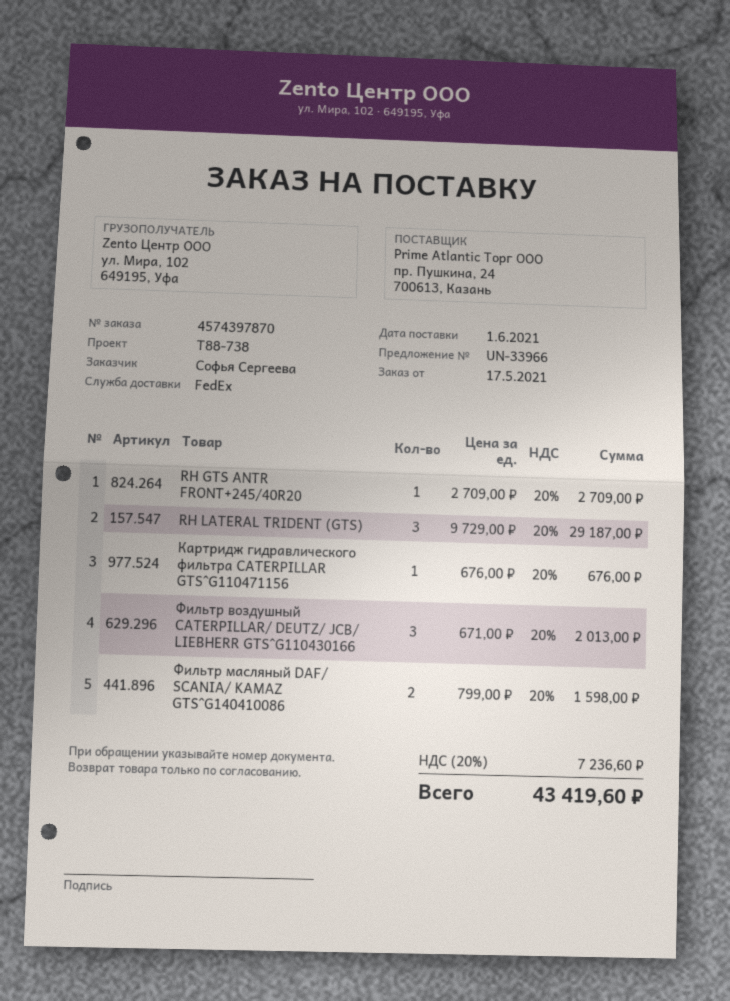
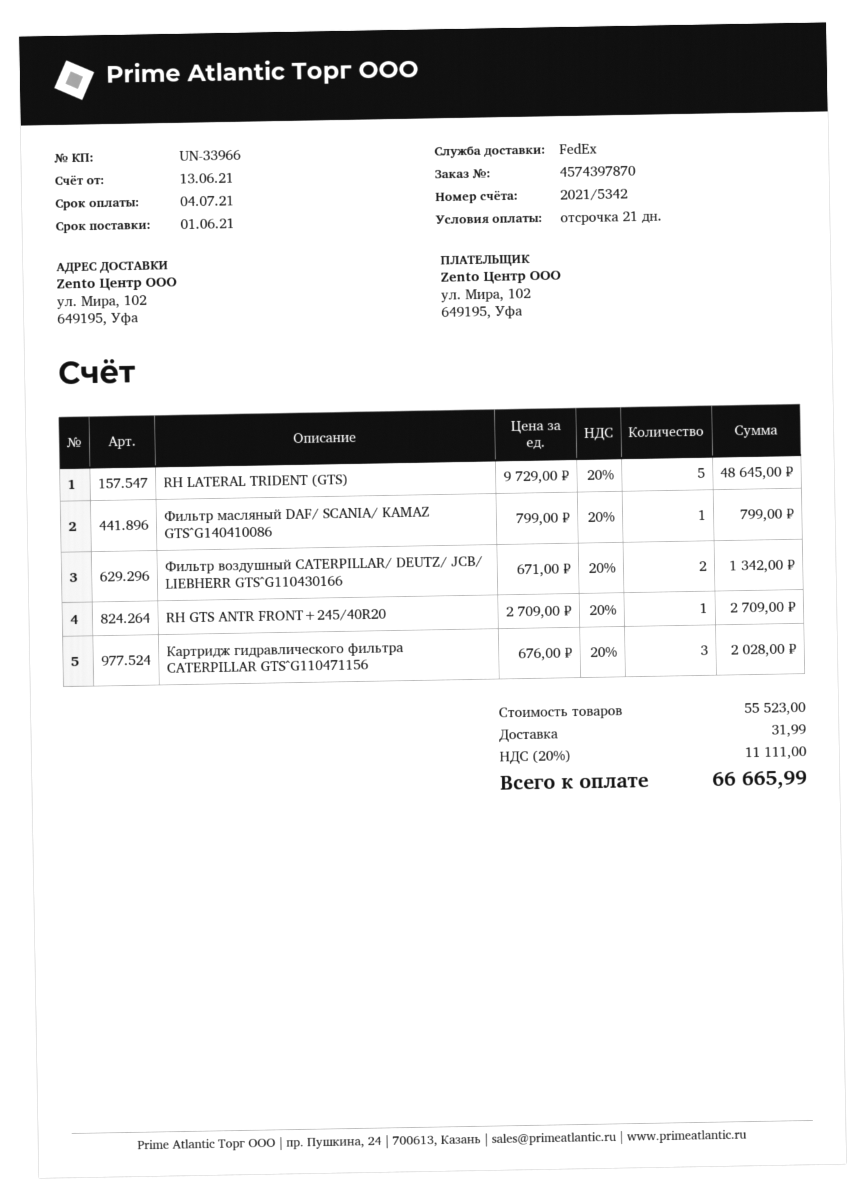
RH LATERAL TRIDENT (GTS): 3 x 9729.00 = 29187.00 -> 5 x 9729.00 = 48645.00
Картридж гидравлического фильтра CATERPILLAR GTS^G110471156: 1 x 676.00 = 676.00 -> 3 x 676.00 = 2028.00
Фильтр воздушный CATERPILLAR/ DEUTZ/ JCB/ LIEBHERR GTS^G110430166: 3 x 671.00 = 2013.00 -> 2 x 671.00 = 1342.00
Фильтр масляный DAF/ SCANIA/ KAMAZ GTS^G140410086: 2 x 799.00 = 1598.00 -> 1 x 799.00 = 799.00
shipping: none -> 31.99
tax: 20% = 7236.60 -> 20% = 11111.00
total: 43419.60 -> 66665.99

